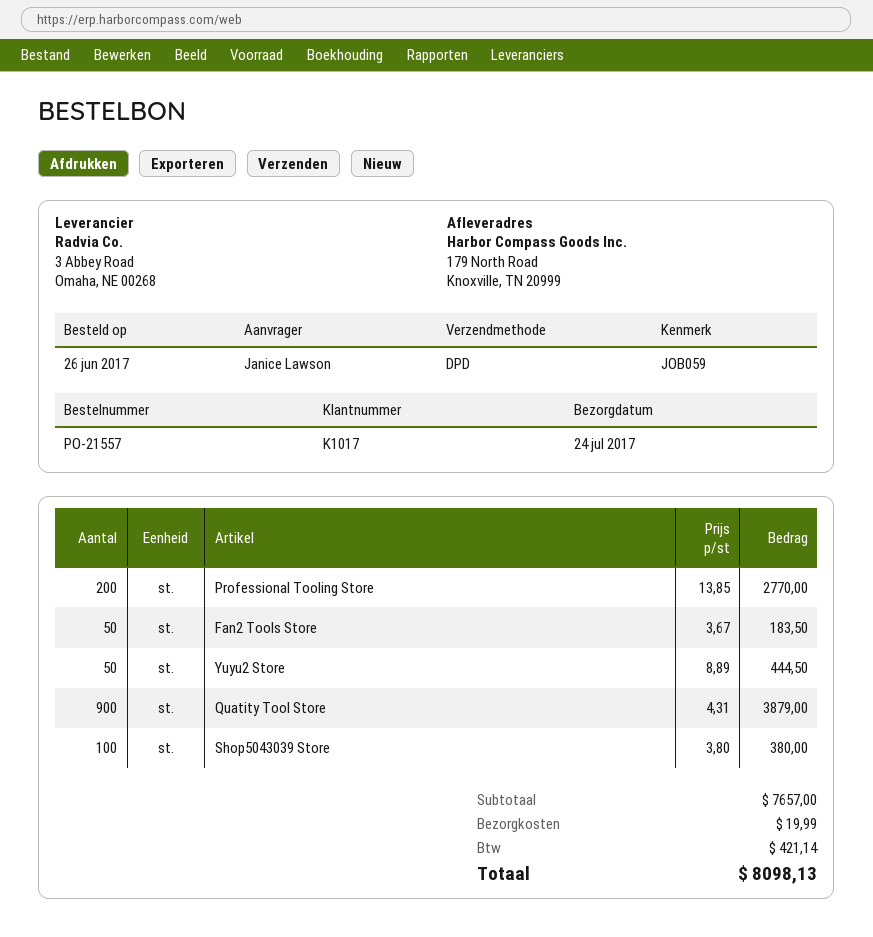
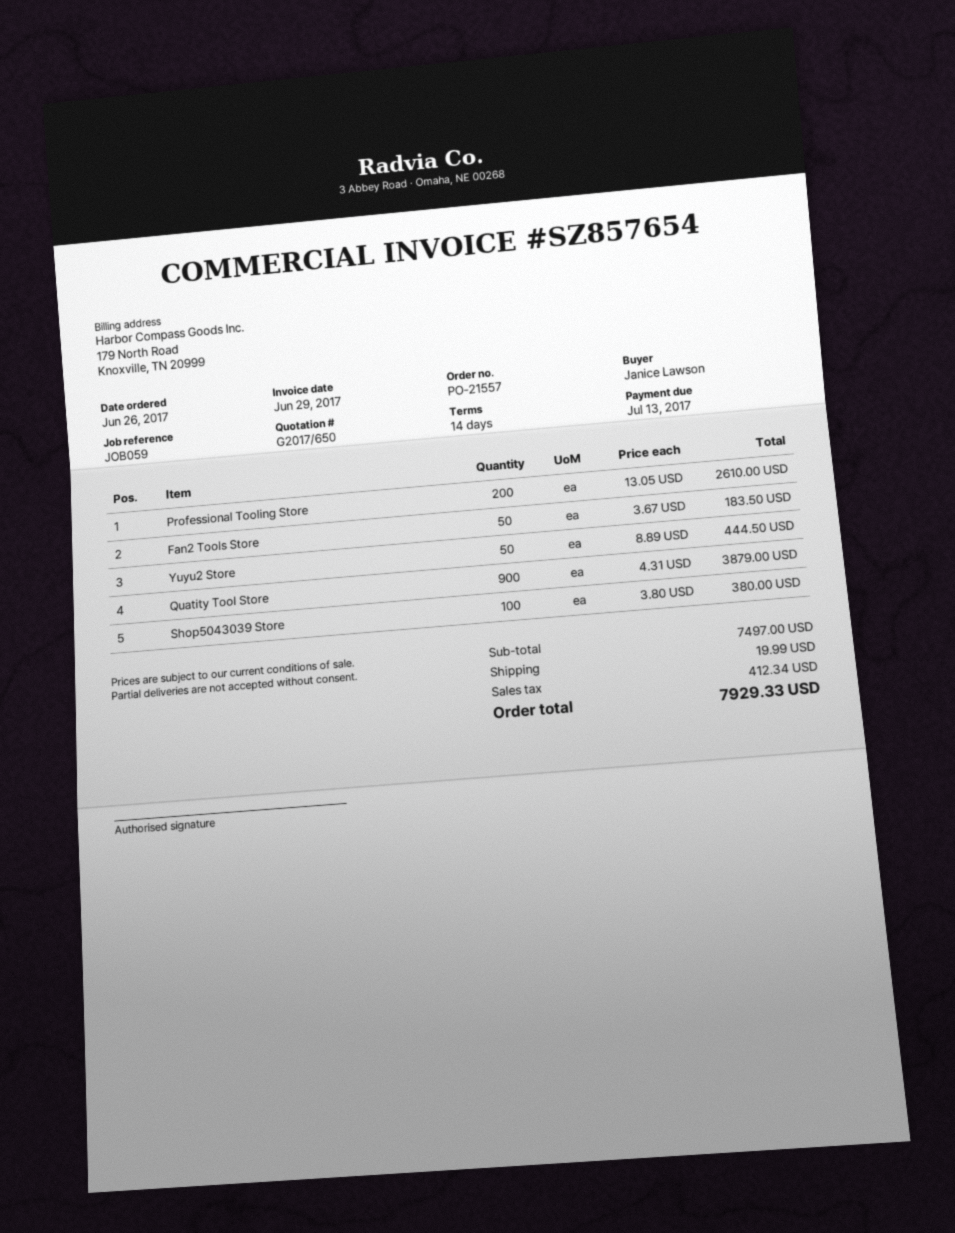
Professional Tooling Store: 200 x 13.85 = 2770.00 -> 200 x 13.05 = 2610.00
subtotal: 7657.00 -> 7497.00
tax: 421.14 -> 412.34
total: 8098.13 -> 7929.33

